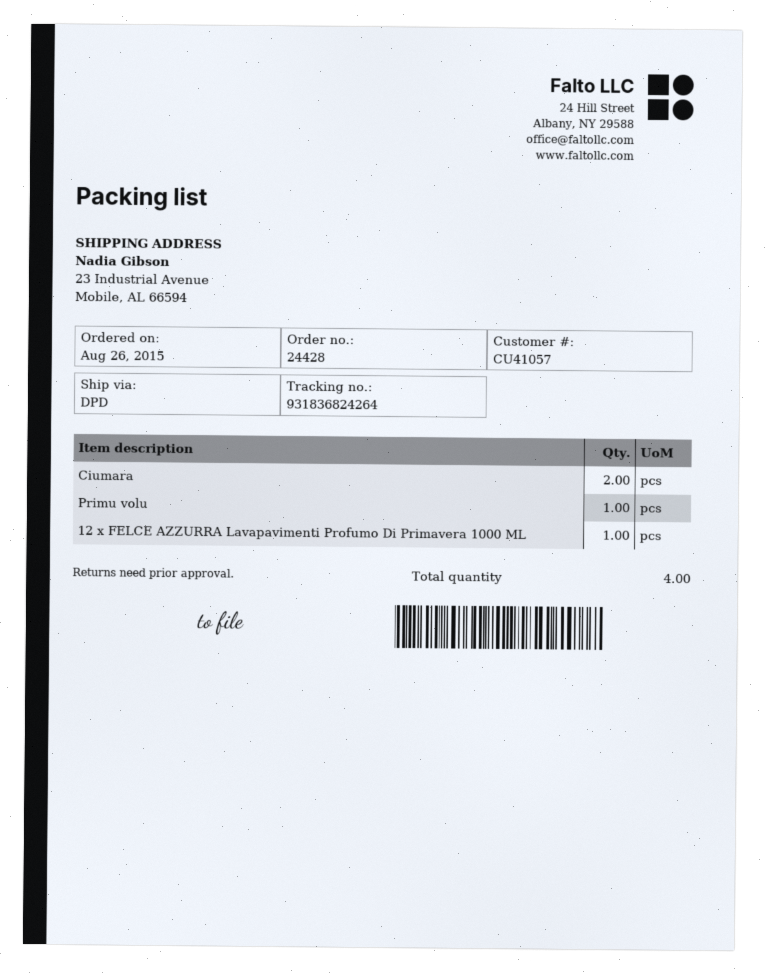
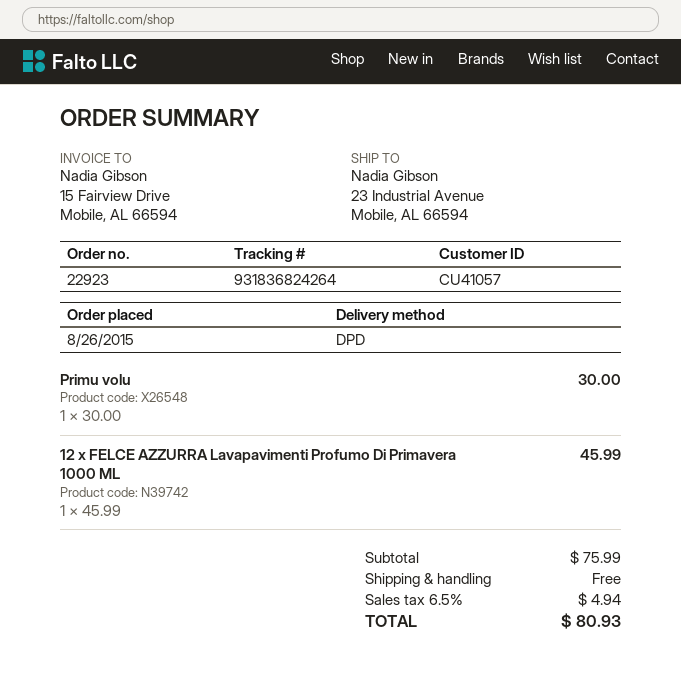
order number: 24428 -> 22923
Ciumara: 2 -> none

